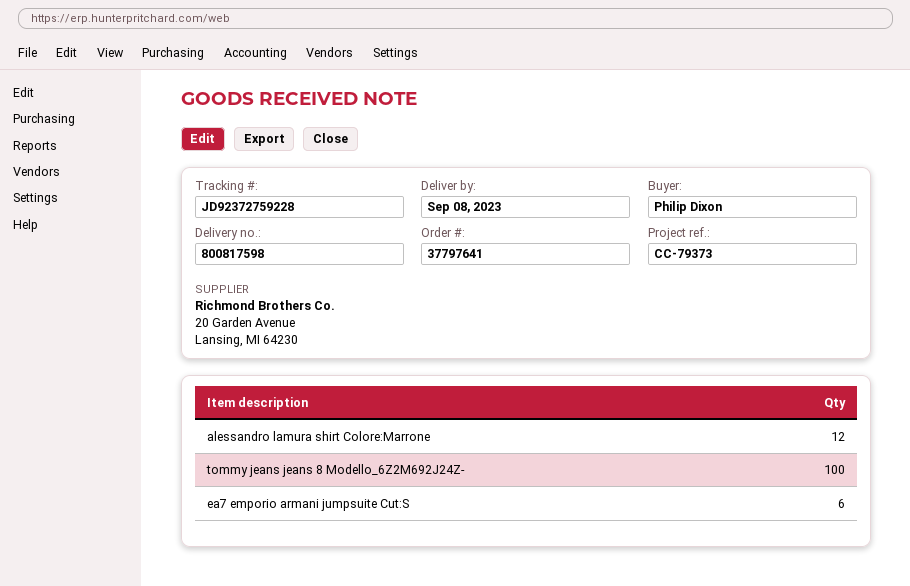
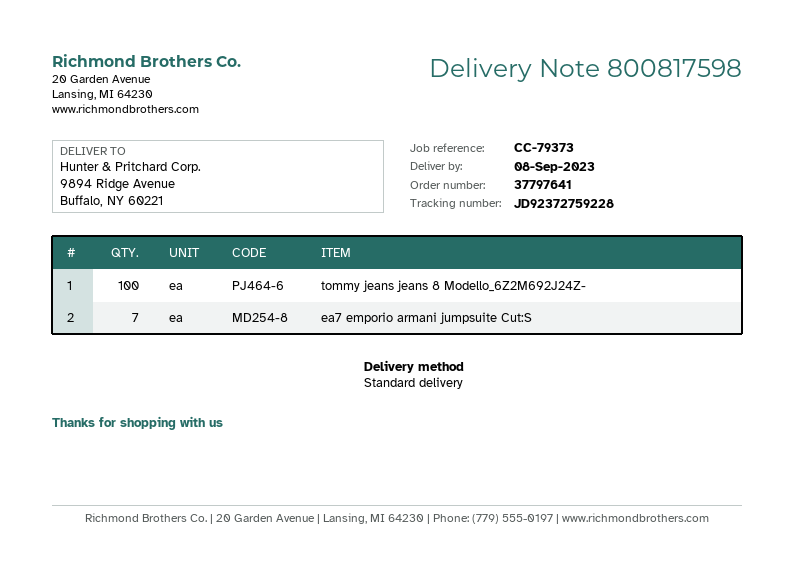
alessandro lamura shirt Colore:Marrone: 12 -> none
ea7 emporio armani jumpsuite Cut:S: 6 -> 7

